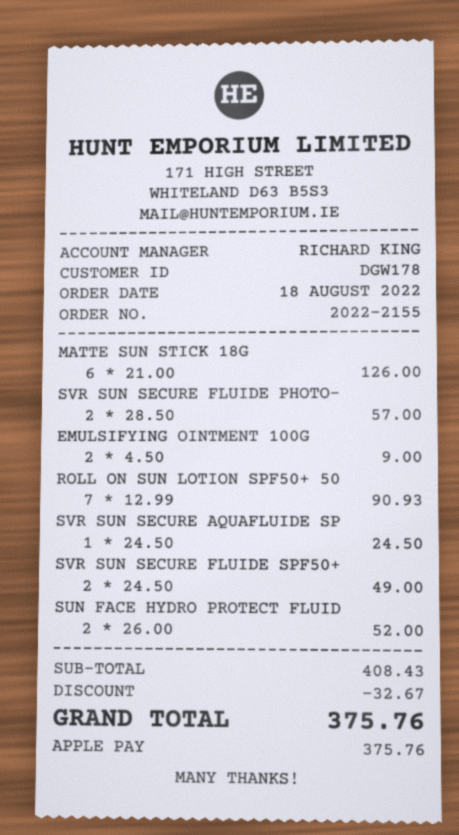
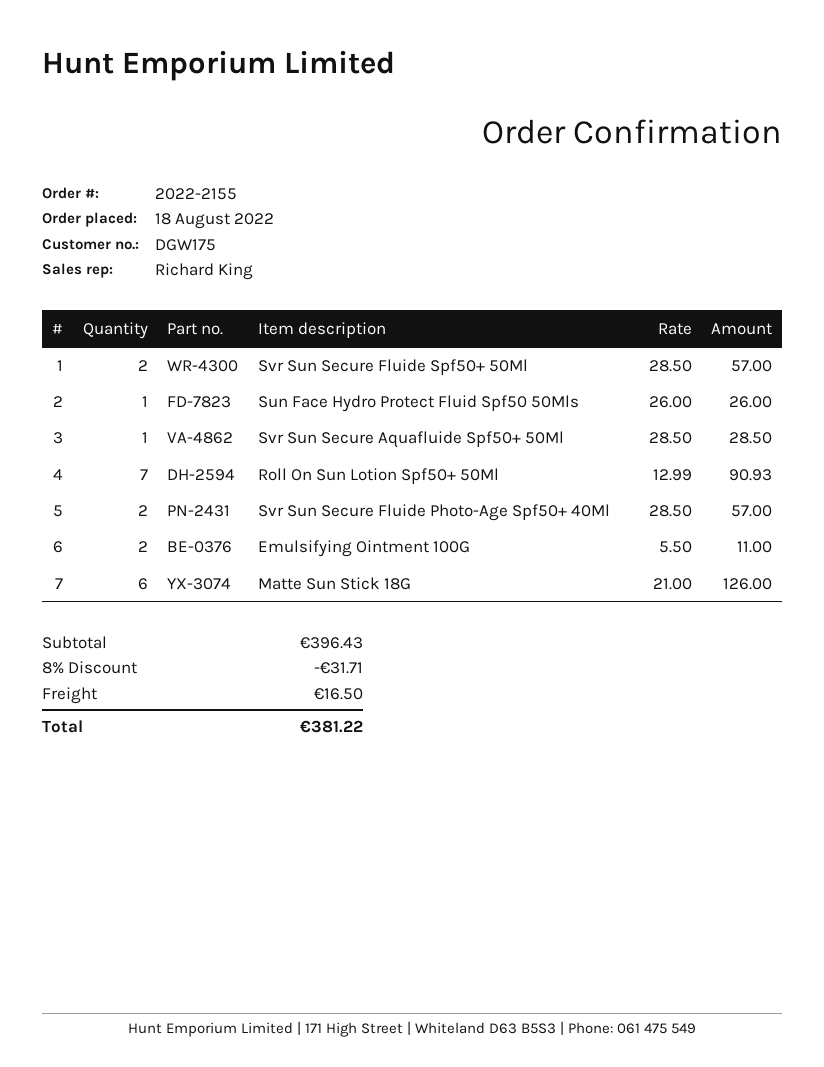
customer number: DGW178 -> DGW175
EMULSIFYING OINTMENT 100G: 2 x 4.50 = 9.00 -> 2 x 5.50 = 11.00
SVR SUN SECURE AQUAFLUIDE SP: 1 x 24.50 = 24.50 -> 1 x 28.50 = 28.50
SVR SUN SECURE FLUIDE SPF50+: 2 x 24.50 = 49.00 -> 2 x 28.50 = 57.00
SUN FACE HYDRO PROTECT FLUID: 2 x 26.00 = 52.00 -> 1 x 26.00 = 26.00
subtotal: 408.43 -> 396.43
discount: 32.67 -> 31.71
shipping: none -> 16.50
total: 375.76 -> 381.22

